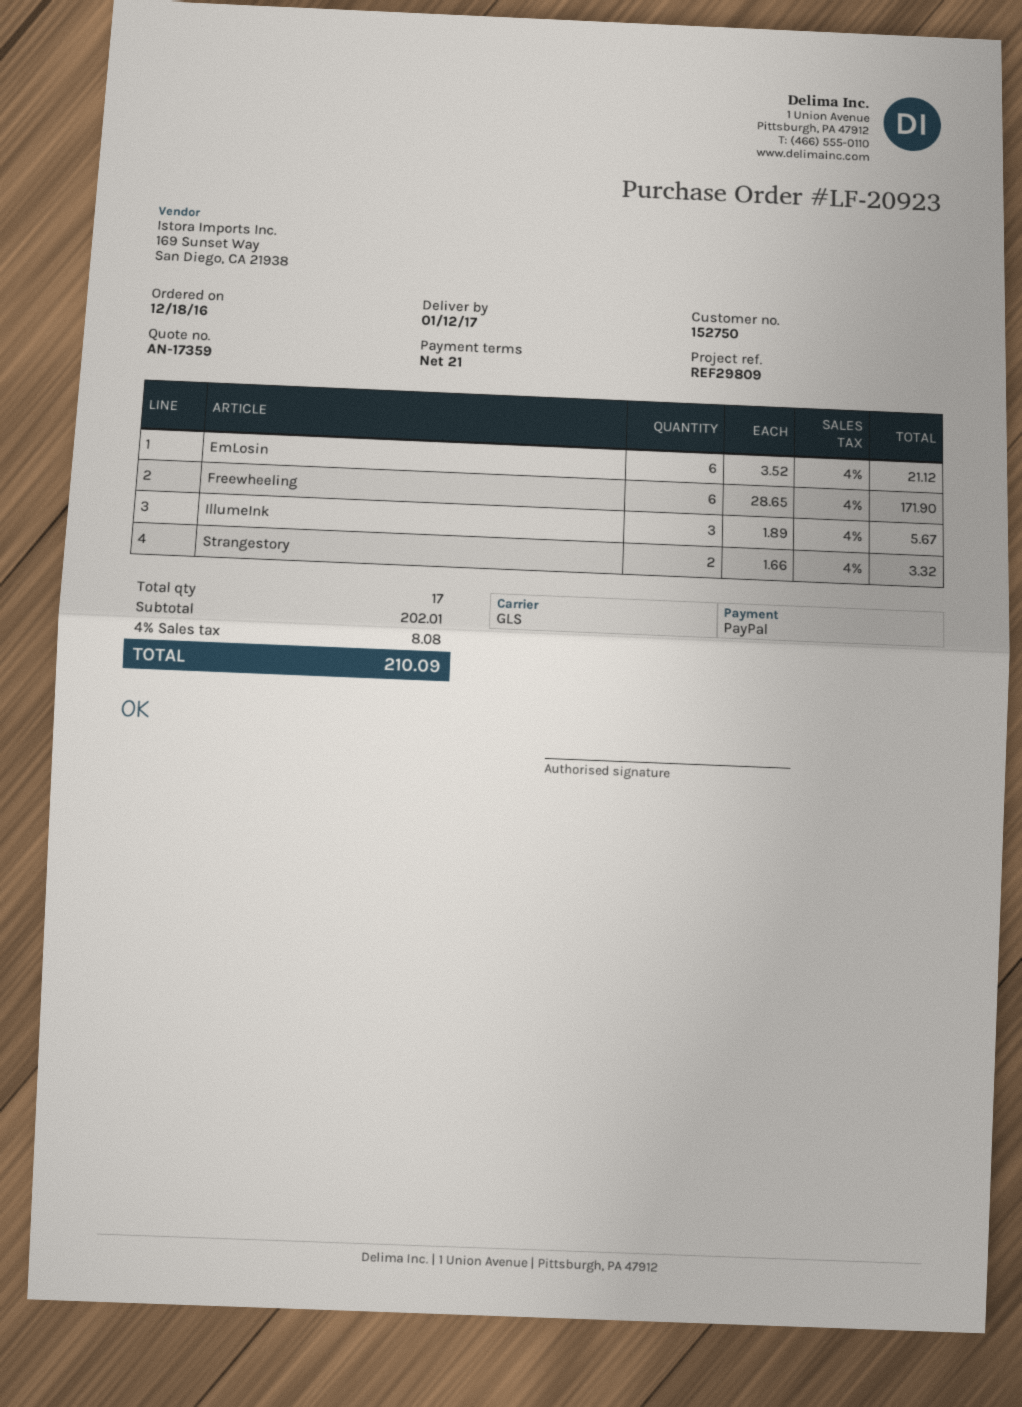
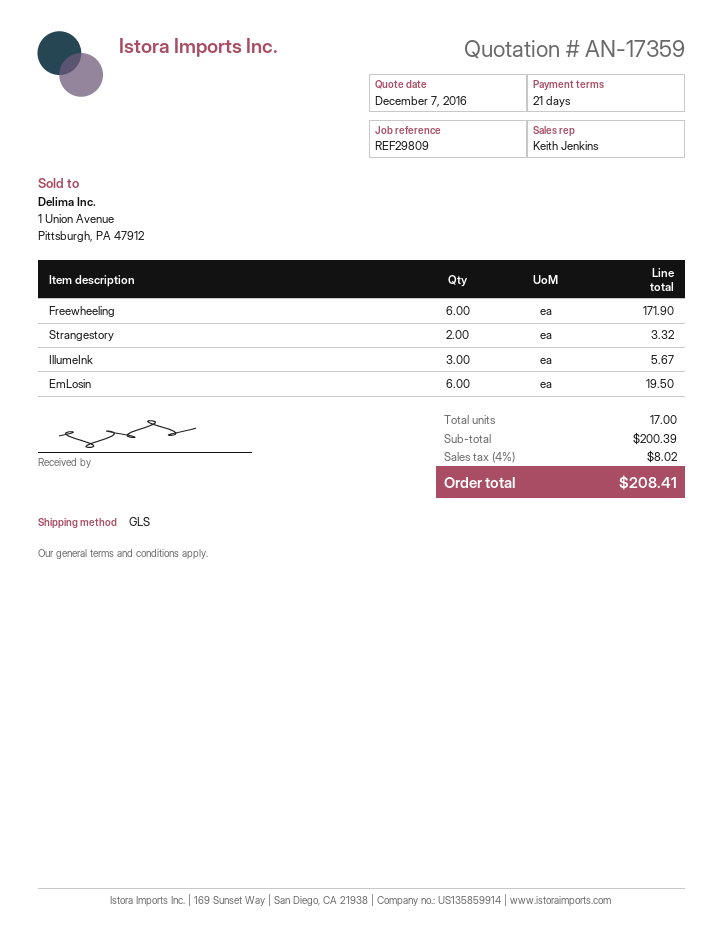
EmLosin: 6 for 21.12 -> 6 for 19.50
subtotal: 202.01 -> 200.39
tax: 4% = 8.08 -> 4% = 8.02
total: 210.09 -> 208.41

